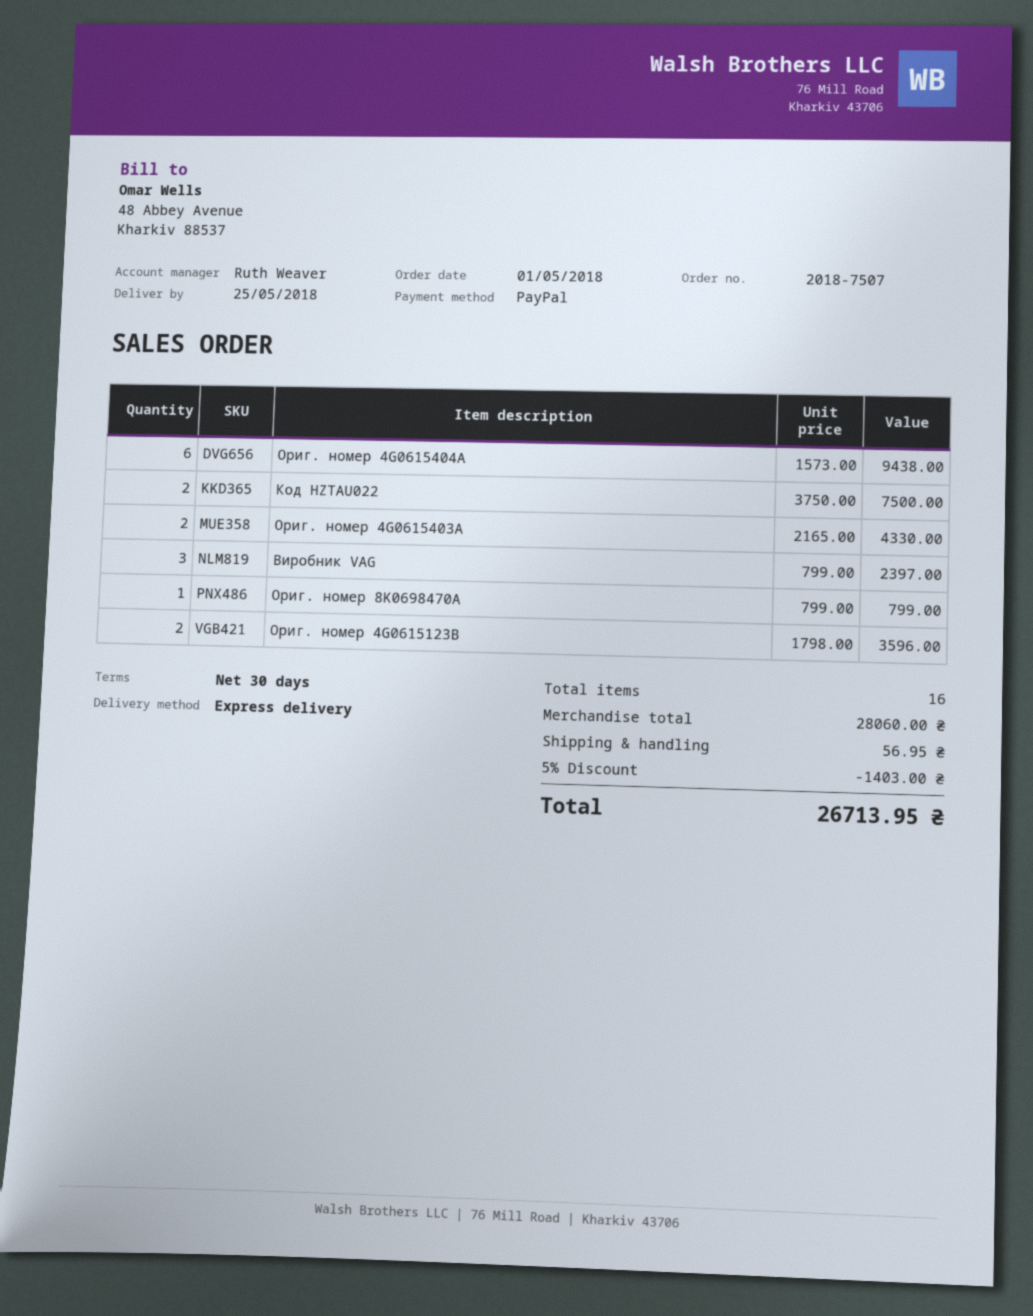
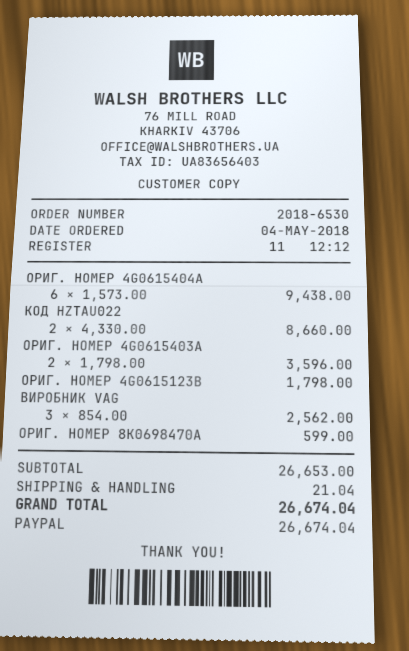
order number: 2018-7507 -> 2018-6530
order date: 2018-05-01 -> 2018-05-04
Код HZTAU022: 2 x 3750.00 = 7500.00 -> 2 x 4330.00 = 8660.00
Ориг. номер 4G0615403A: 2 x 2165.00 = 4330.00 -> 2 x 1798.00 = 3596.00
Виробник VAG: 3 x 799.00 = 2397.00 -> 3 x 854.00 = 2562.00
Ориг. номер 8K0698470A: 1 x 799.00 = 799.00 -> 1 x 599.00 = 599.00
Ориг. номер 4G0615123B: 2 x 1798.00 = 3596.00 -> 1 x 1798.00 = 1798.00
subtotal: 28060.00 -> 26653.00
discount: 5% = 1403.00 -> none
shipping: 56.95 -> 21.04
total: 26713.95 -> 26674.04

